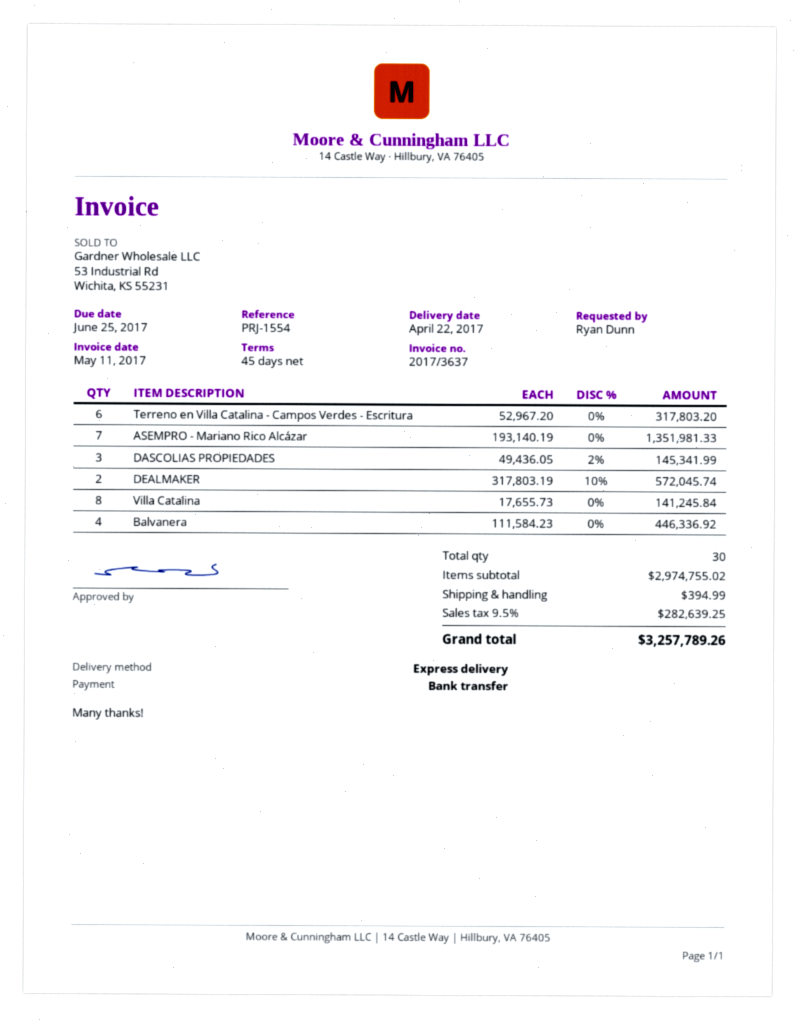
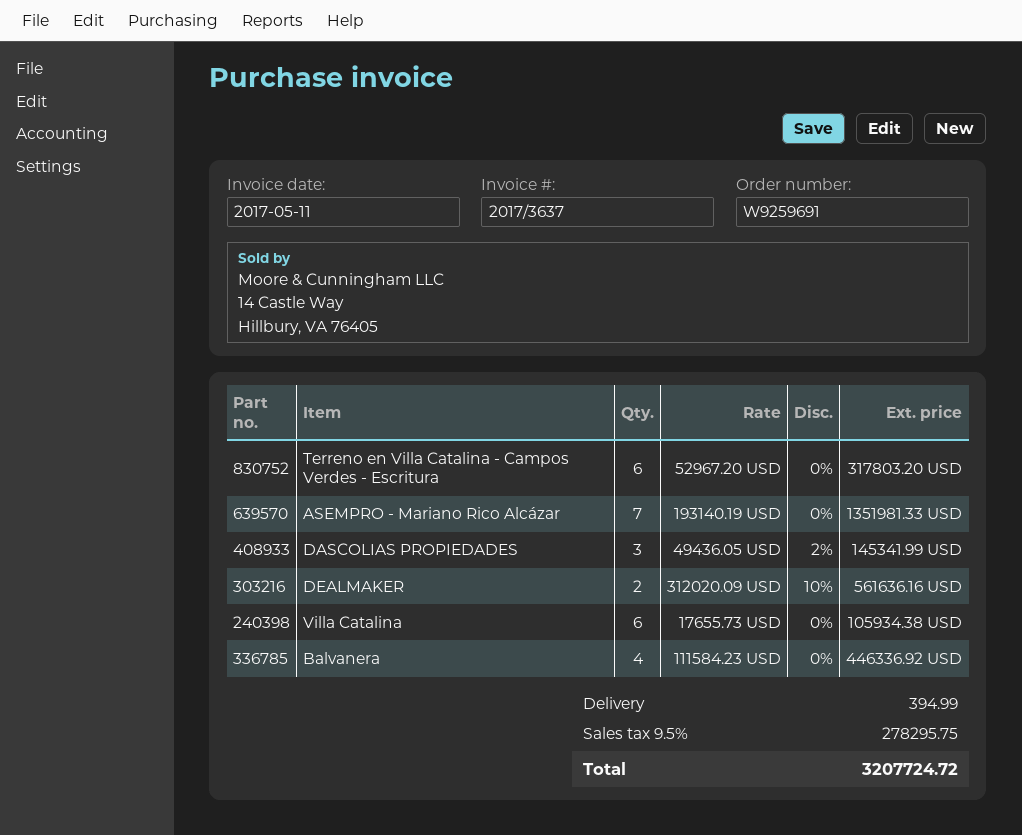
DEALMAKER: 2 x 317803.19 - 10% = 572045.74 -> 2 x 312020.09 - 10% = 561636.16
Villa Catalina: 8 x 17655.73 = 141245.84 -> 6 x 17655.73 = 105934.38
tax: 9.5% = 282639.25 -> 9.5% = 278295.75
total: 3257789.26 -> 3207724.72

